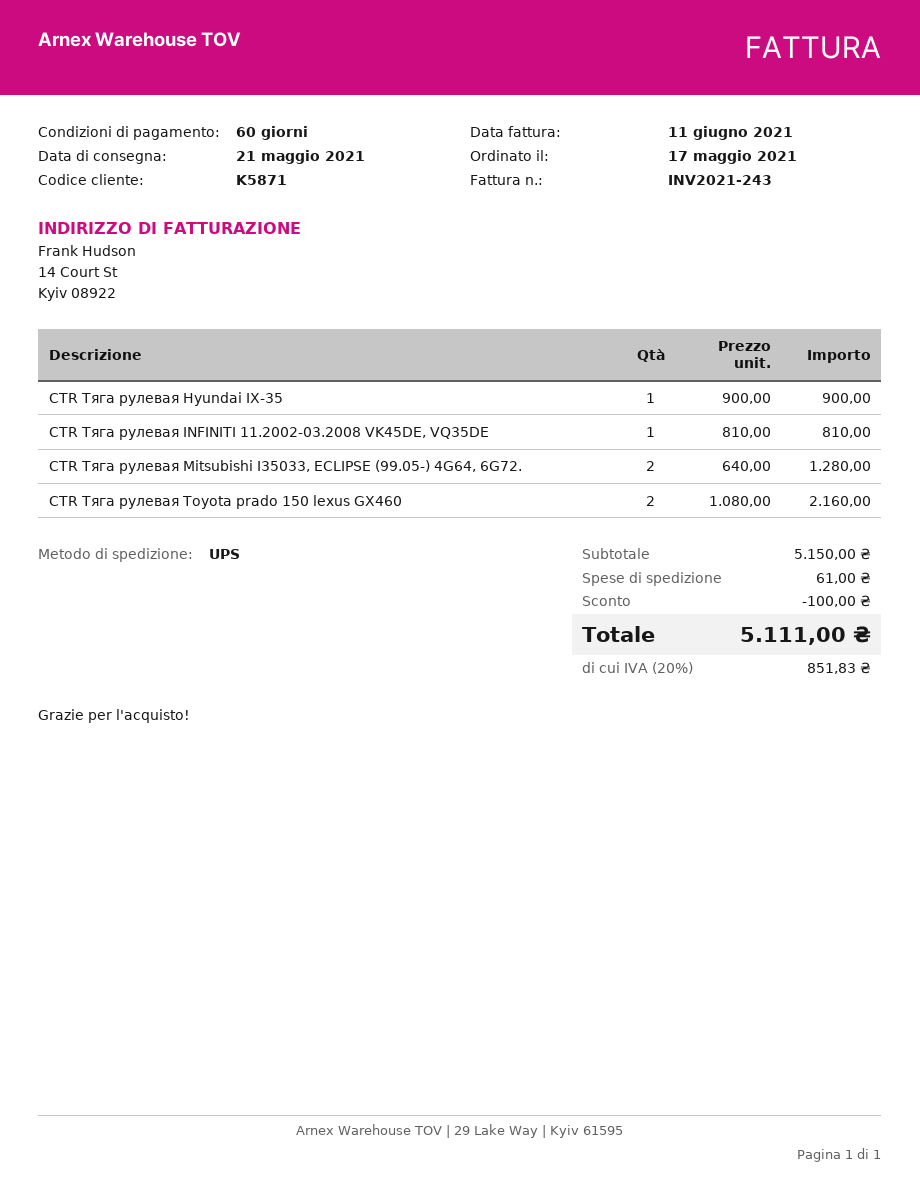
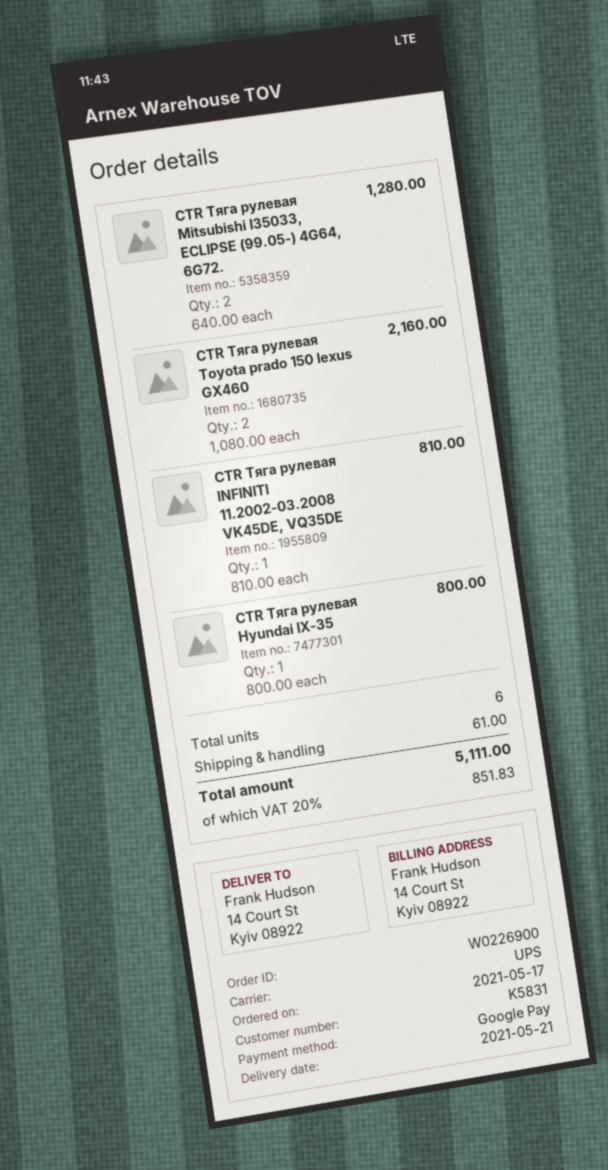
customer number: K5871 -> K5831
CTR Тяга рулевая Hyundai IX-35: 1 x 900.00 = 900.00 -> 1 x 800.00 = 800.00
discount: 100.00 -> none

